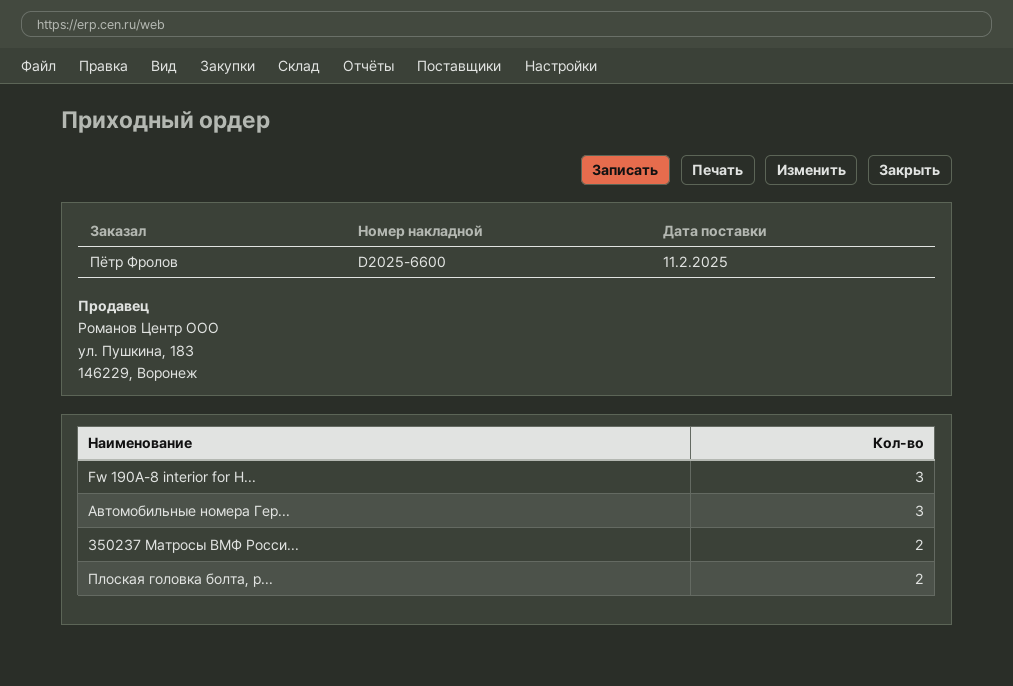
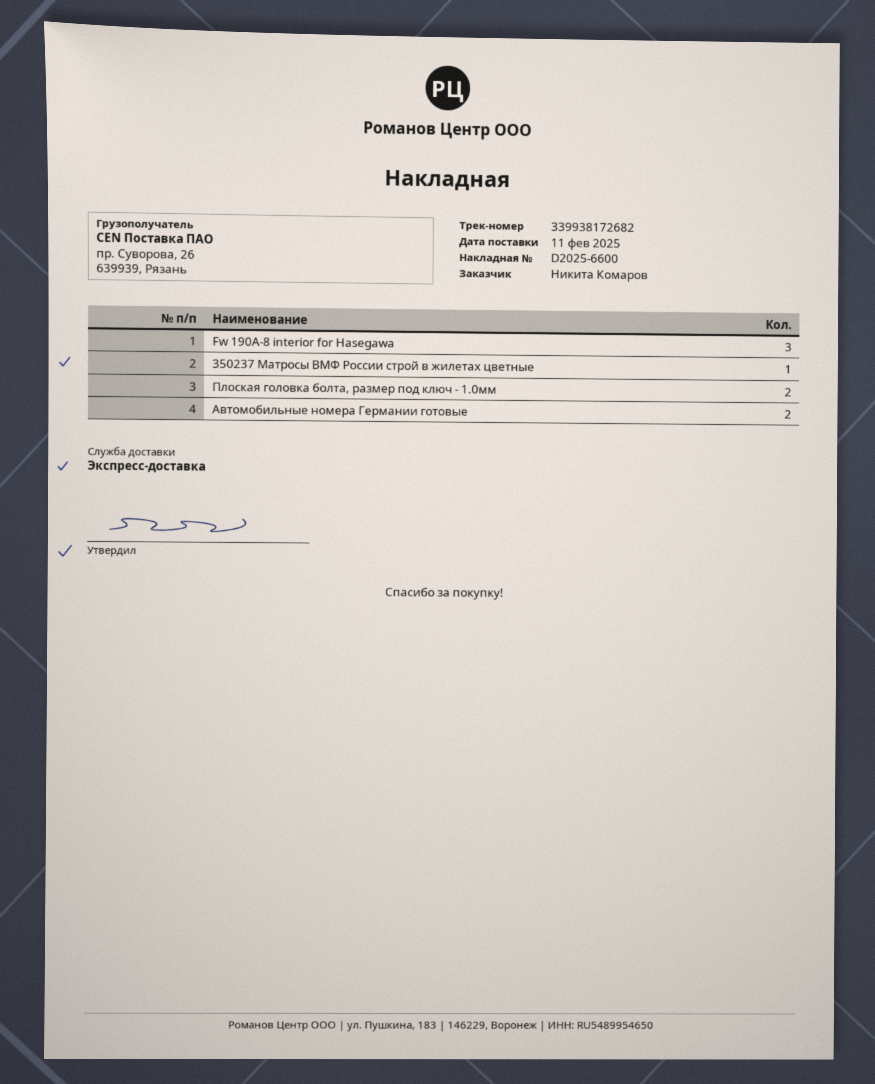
ordered by: Пётр Фролов -> Никита Комаров
Автомобильные номера Гер...: 3 -> 2
350237 Матросы ВМФ Росси...: 2 -> 1

